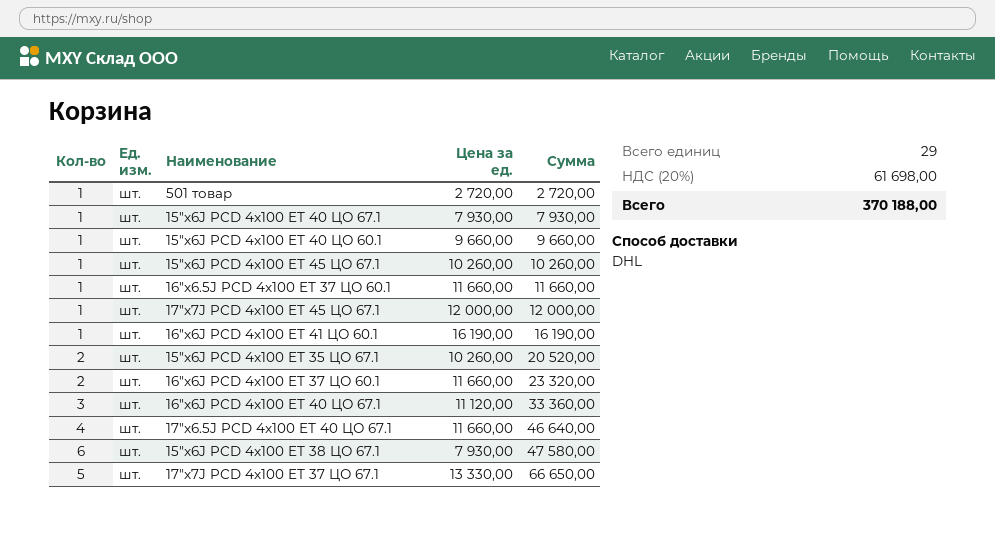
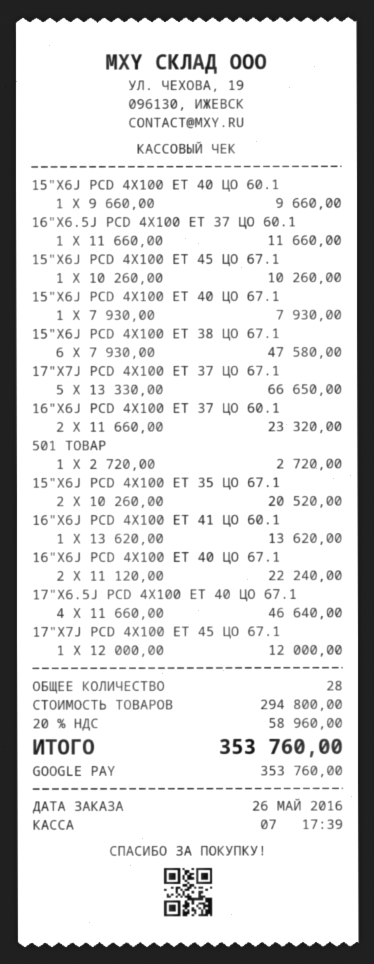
16"x6J PCD 4x100 ЕТ 41 ЦО 60.1: 1 x 16190.00 = 16190.00 -> 1 x 13620.00 = 13620.00
16"x6J PCD 4x100 ЕТ 40 ЦО 67.1: 3 x 11120.00 = 33360.00 -> 2 x 11120.00 = 22240.00
total quantity: 29 -> 28
tax: 20% = 61698.00 -> 20% = 58960.00
total: 370188.00 -> 353760.00

